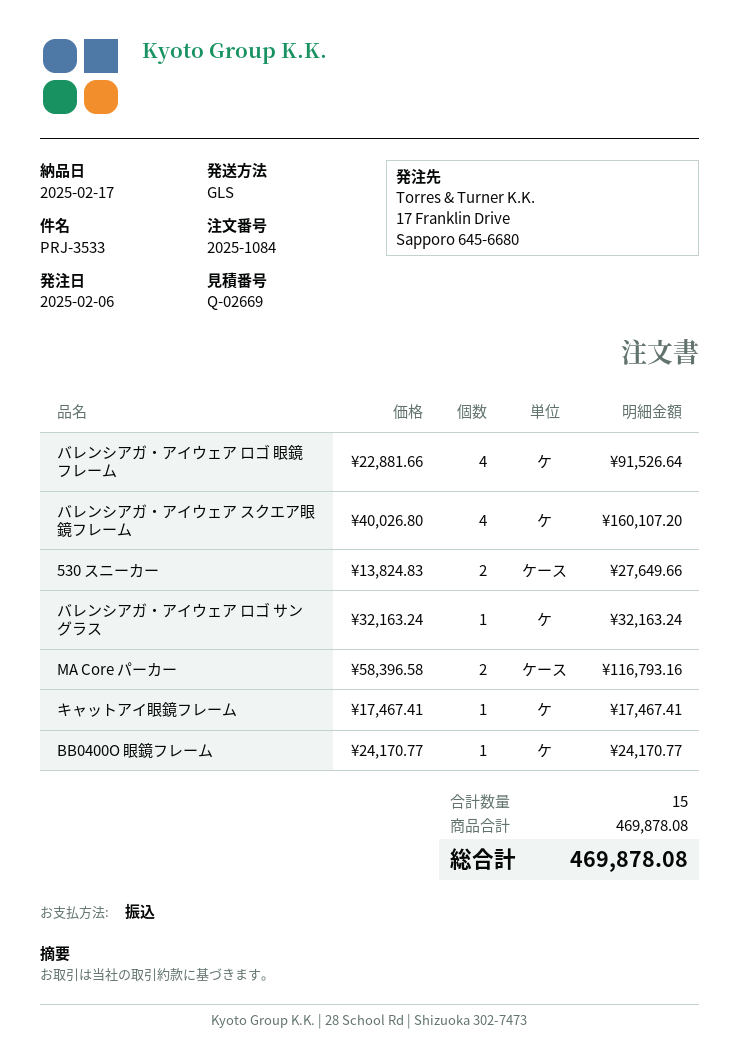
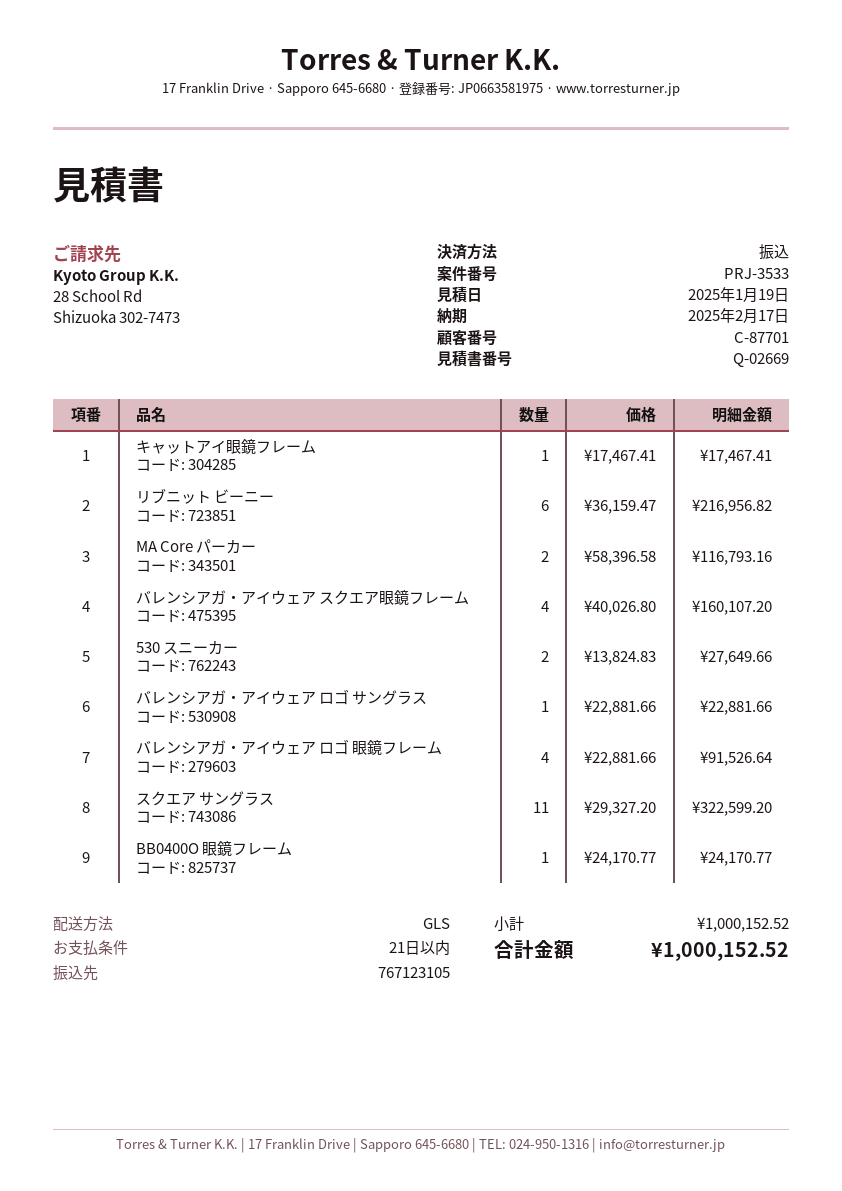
バレンシアガ・アイウェア ロゴ サングラス: 1 x 32163.24 = 32163.24 -> 1 x 22881.66 = 22881.66
リブニット ビーニー: none -> 6 x 36159.47 = 216956.82
スクエア サングラス: none -> 11 x 29327.20 = 322599.20
subtotal: 469878.08 -> 1000152.52
total: 469878.08 -> 1000152.52

